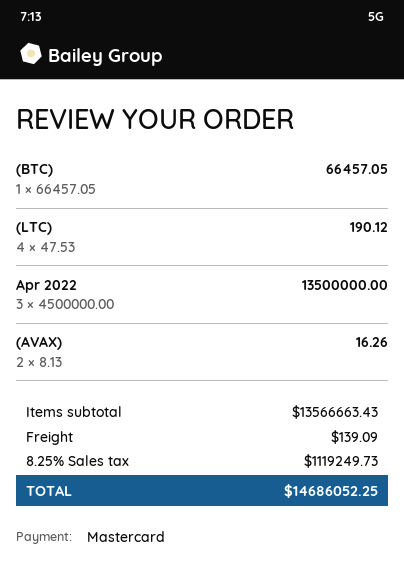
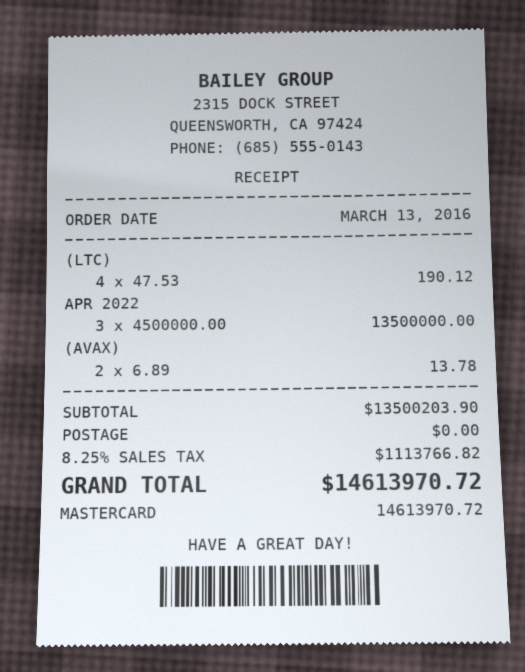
(BTC): 1 x 66457.05 = 66457.05 -> none
(AVAX): 2 x 8.13 = 16.26 -> 2 x 6.89 = 13.78
subtotal: 13566663.43 -> 13500203.90
shipping: 139.09 -> 0.00
tax: 8.25% = 1119249.73 -> 8.25% = 1113766.82
total: 14686052.25 -> 14613970.72

